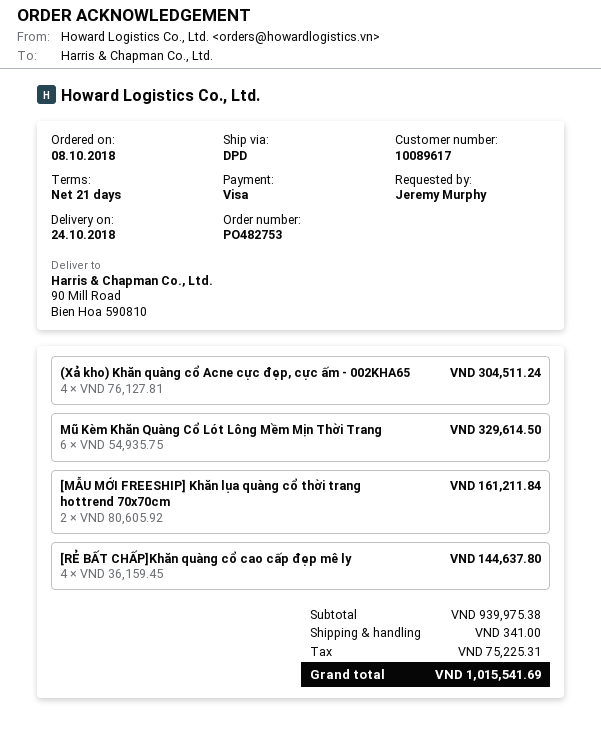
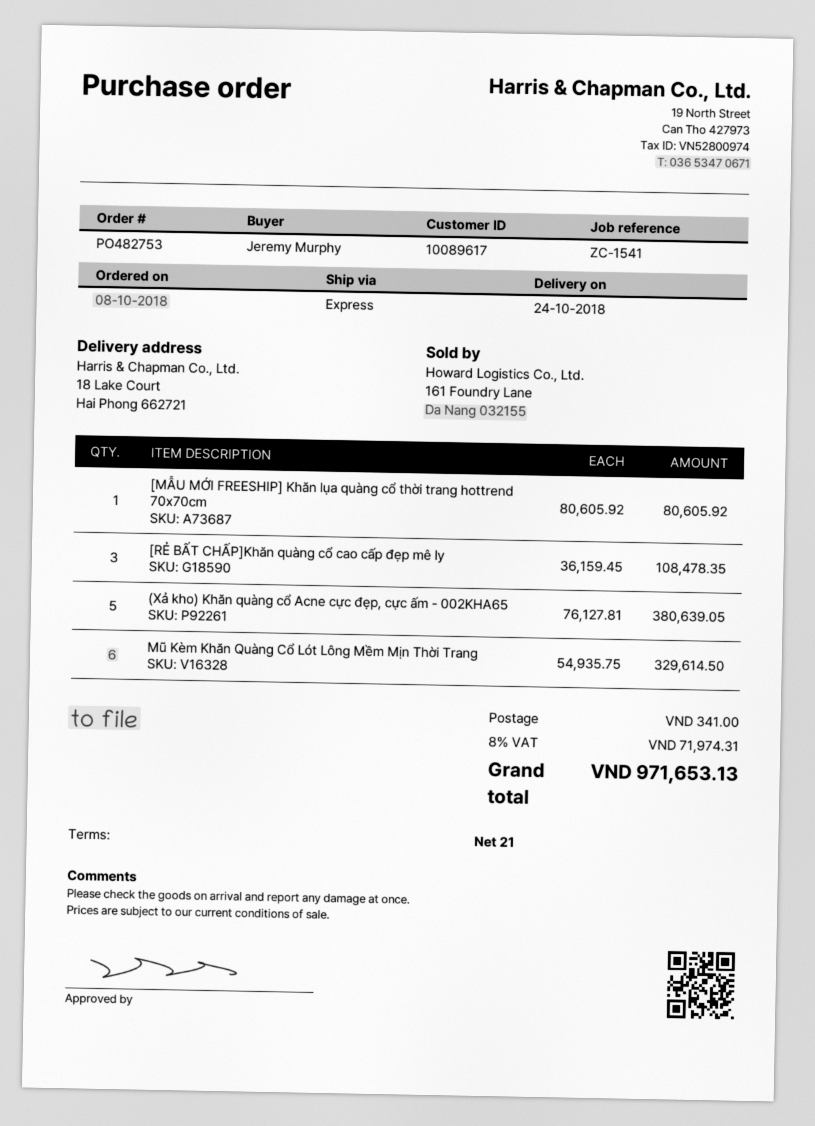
shipping method: DPD -> express
ship to: 90 Mill Road, Bien Hoa 590810 -> 18 Lake Court, Hai Phong 662721
(Xả kho) Khăn quàng cổ Acne cực đẹp, cực ấm - 002KHA65: 4 x 76127.81 = 304511.24 -> 5 x 76127.81 = 380639.05
[MẪU MỚI FREESHIP] Khăn lụa quàng cổ thời trang hottrend 70x70cm: 2 x 80605.92 = 161211.84 -> 1 x 80605.92 = 80605.92
[RẺ BẤT CHẤP]Khăn quàng cổ cao cấp đẹp mê ly: 4 x 36159.45 = 144637.80 -> 3 x 36159.45 = 108478.35
tax: 75225.31 -> 71974.31
total: 1015541.69 -> 971653.13

